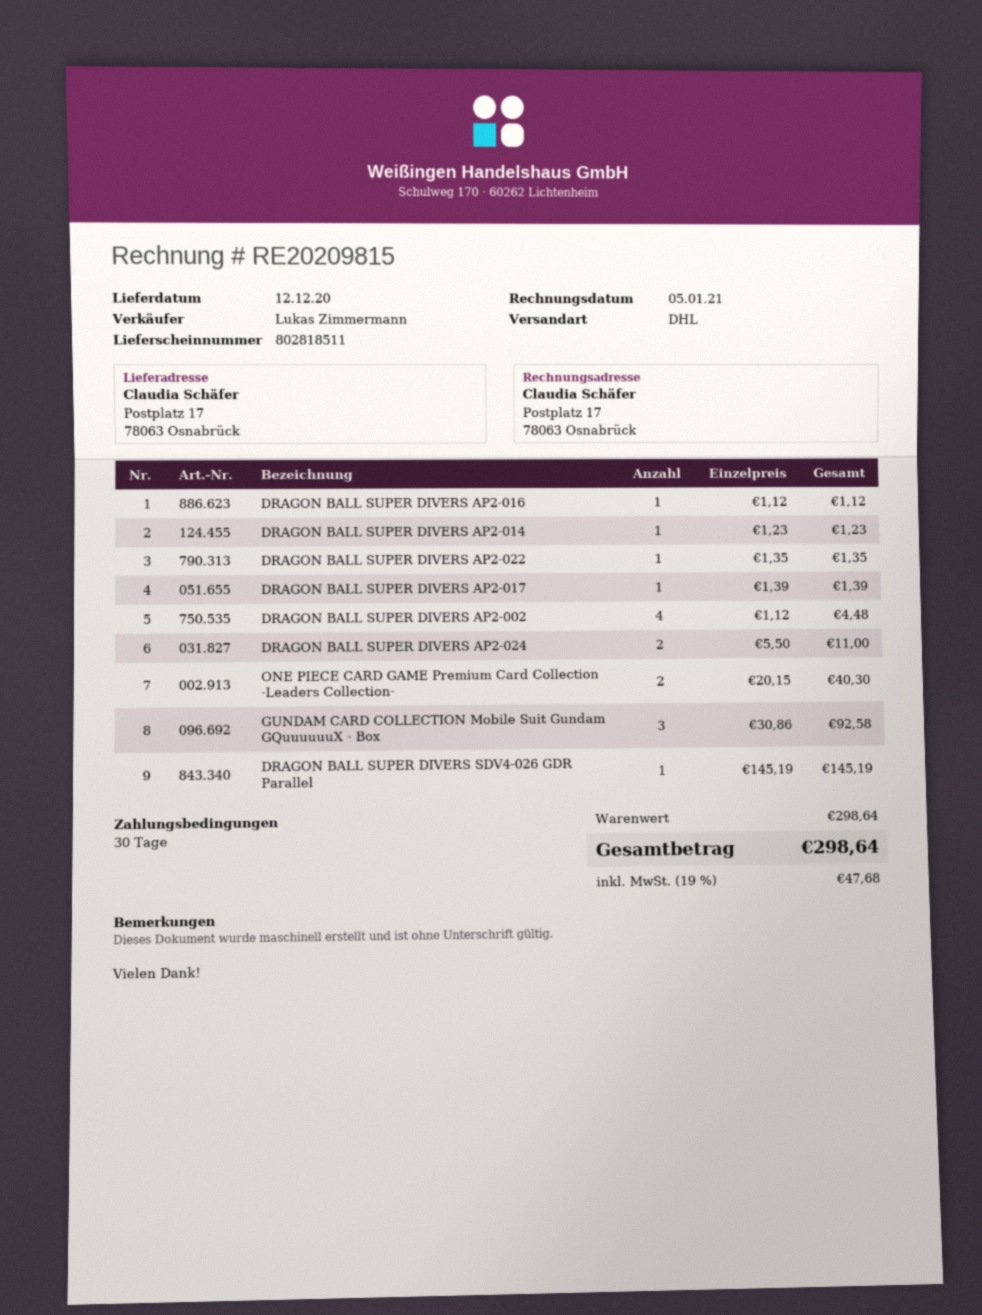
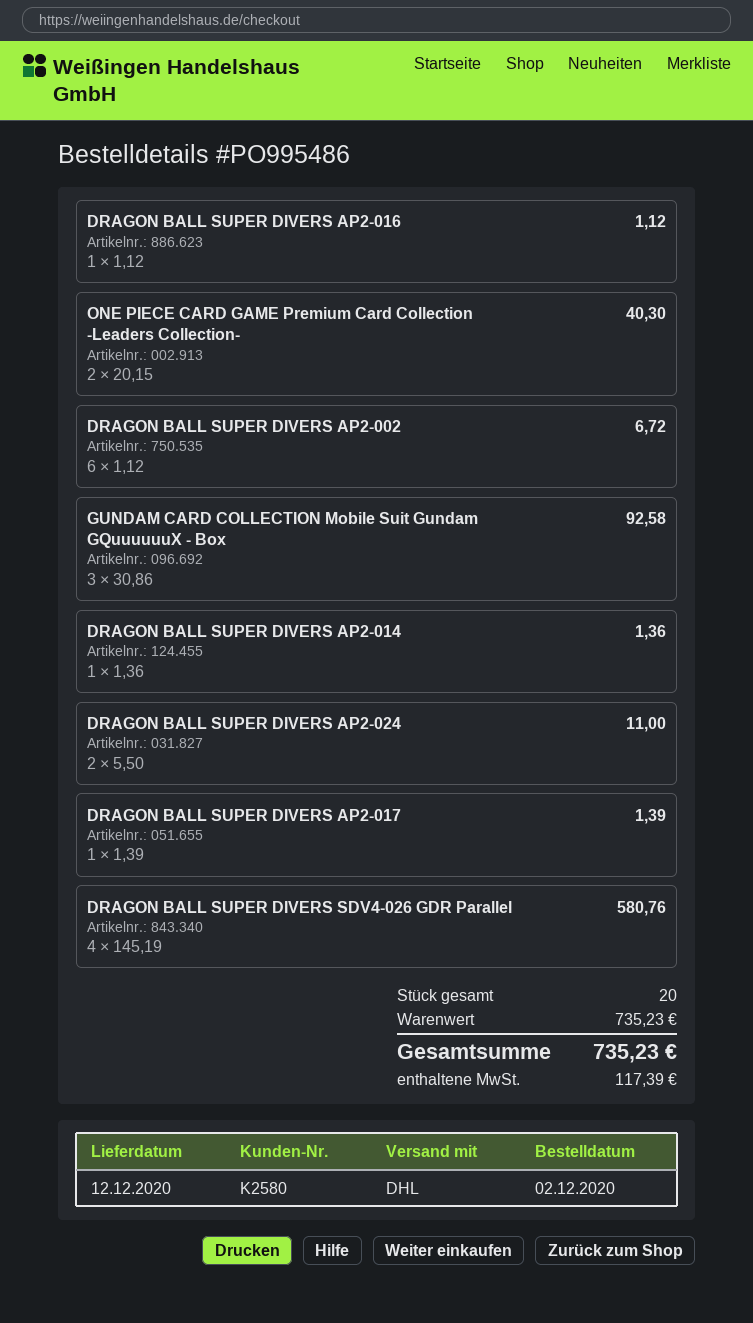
DRAGON BALL SUPER DIVERS AP2-014: 1 x 1.23 = 1.23 -> 1 x 1.36 = 1.36
DRAGON BALL SUPER DIVERS AP2-022: 1 x 1.35 = 1.35 -> none
DRAGON BALL SUPER DIVERS AP2-002: 4 x 1.12 = 4.48 -> 6 x 1.12 = 6.72
DRAGON BALL SUPER DIVERS SDV4-026 GDR Parallel: 1 x 145.19 = 145.19 -> 4 x 145.19 = 580.76
subtotal: 298.64 -> 735.23
tax: 47.68 -> 117.39
total: 298.64 -> 735.23

